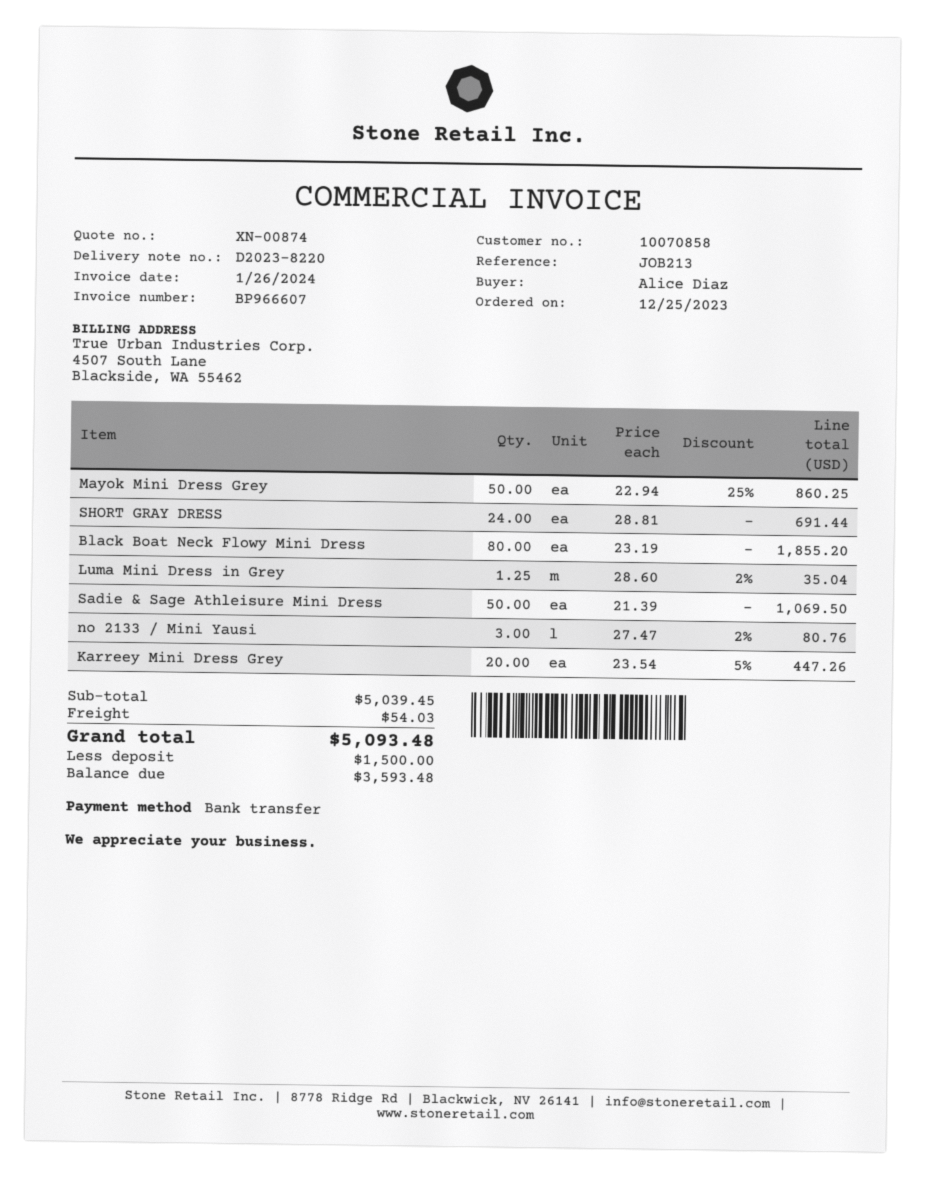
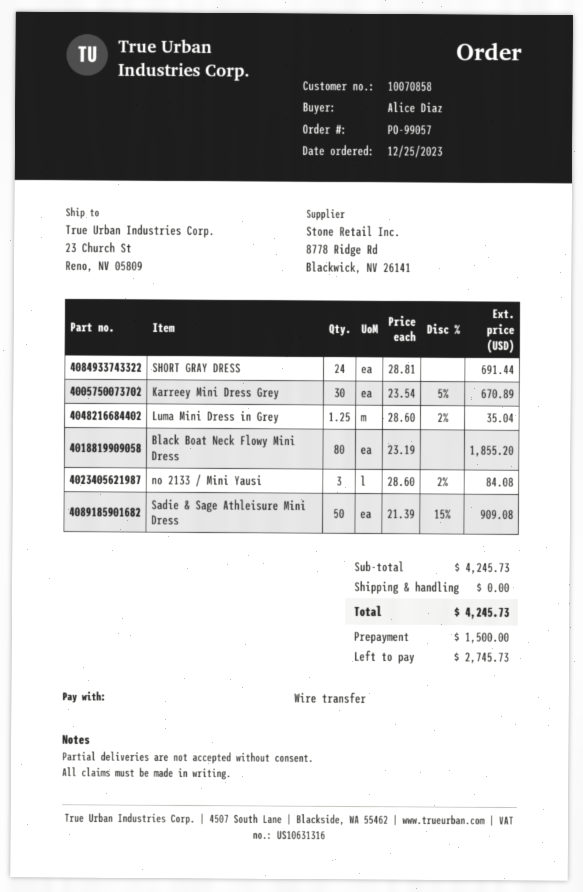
Mayok Mini Dress Grey: 50 x 22.94 - 25% = 860.25 -> none
Sadie & Sage Athleisure Mini Dress: 50 x 21.39 = 1069.50 -> 50 x 21.39 - 15% = 909.08
no 2133 / Mini Yausi: 3 x 27.47 - 2% = 80.76 -> 3 x 28.60 - 2% = 84.08
Karreey Mini Dress Grey: 20 x 23.54 - 5% = 447.26 -> 30 x 23.54 - 5% = 670.89
subtotal: 5039.45 -> 4245.73
shipping: 54.03 -> 0.00
total: 5093.48 -> 4245.73
balance: 3593.48 -> 2745.73

